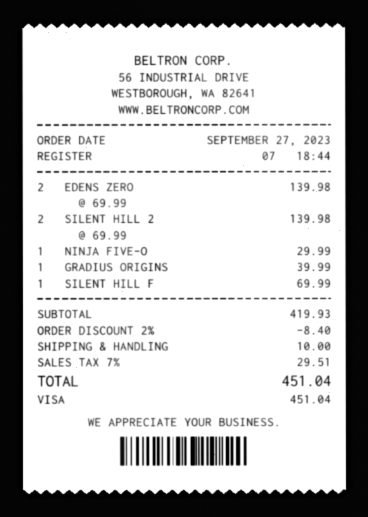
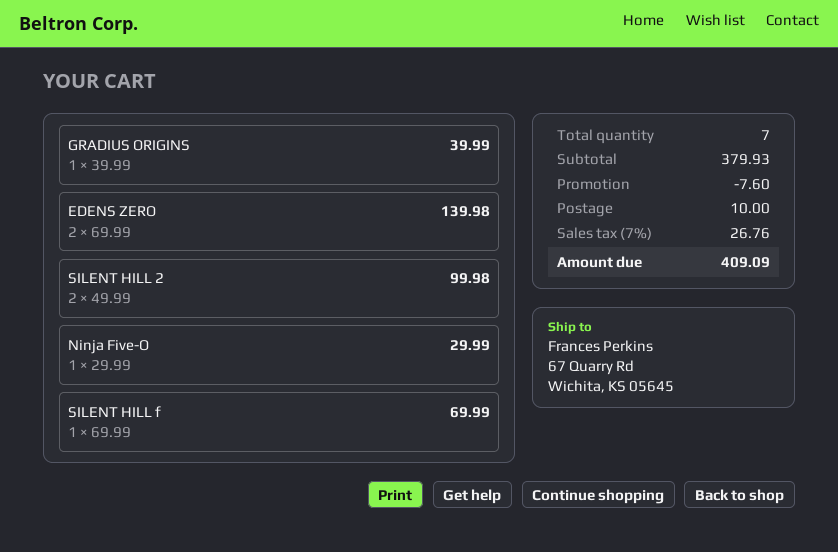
SILENT HILL 2: 2 x 69.99 = 139.98 -> 2 x 49.99 = 99.98
subtotal: 419.93 -> 379.93
discount: 8.40 -> 7.60
tax: 7% = 29.51 -> 7% = 26.76
total: 451.04 -> 409.09

